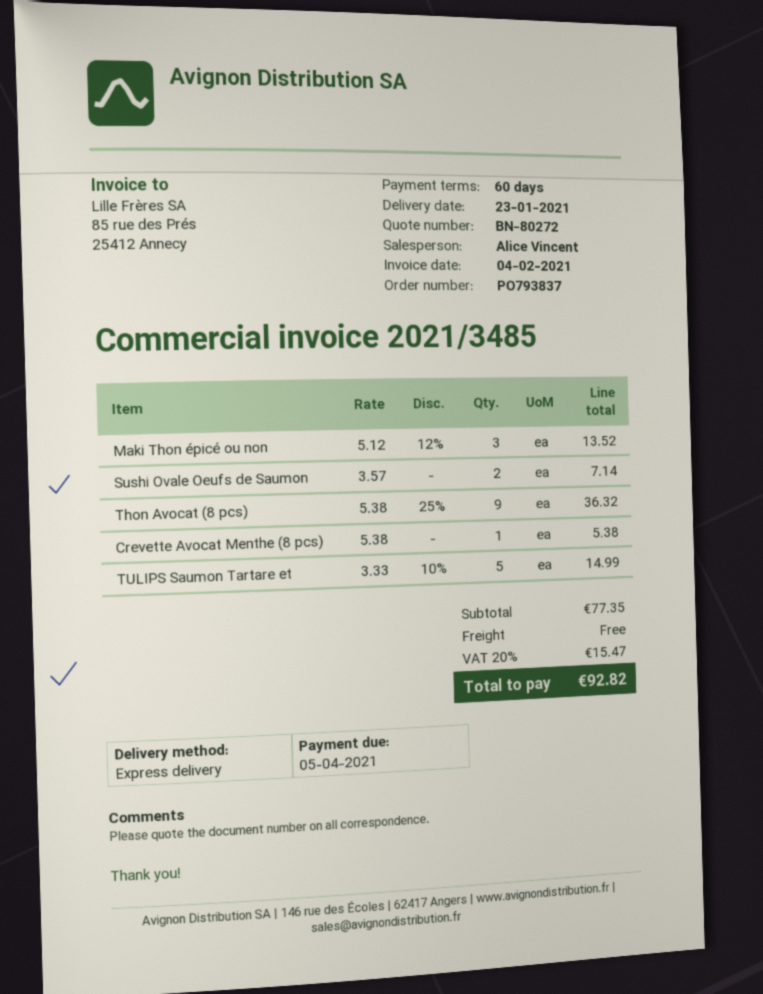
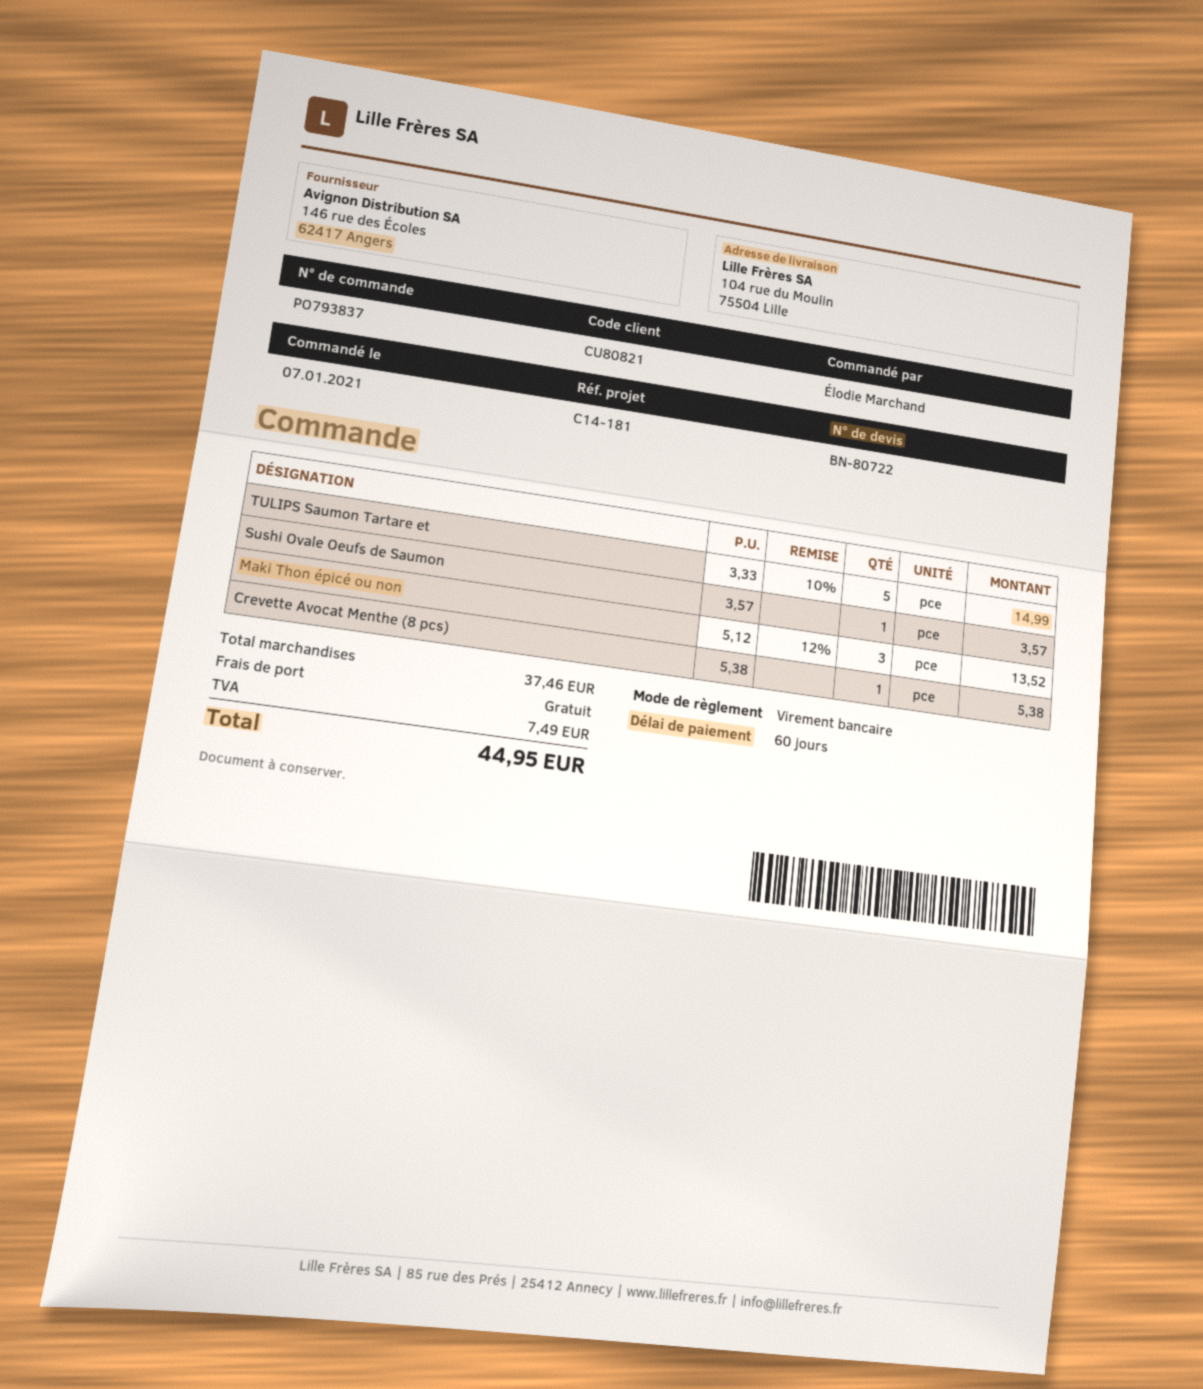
quote number: BN-80272 -> BN-80722
Sushi Ovale Oeufs de Saumon: 2 x 3.57 = 7.14 -> 1 x 3.57 = 3.57
Thon Avocat (8 pcs): 9 x 5.38 - 25% = 36.32 -> none
subtotal: 77.35 -> 37.46
tax: 15.47 -> 7.49
total: 92.82 -> 44.95

